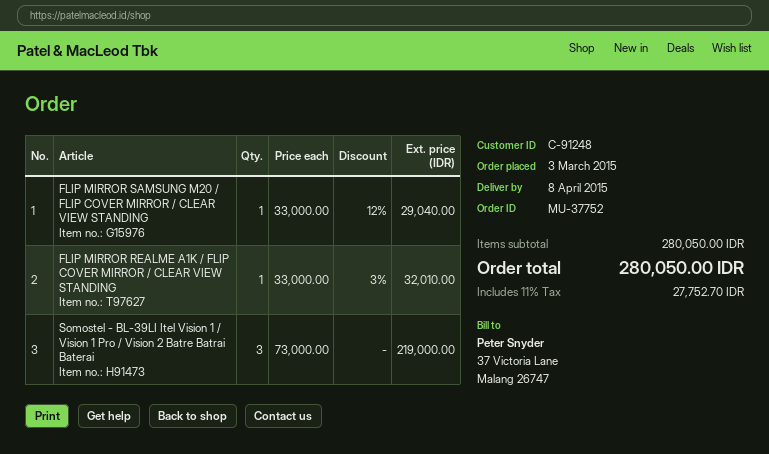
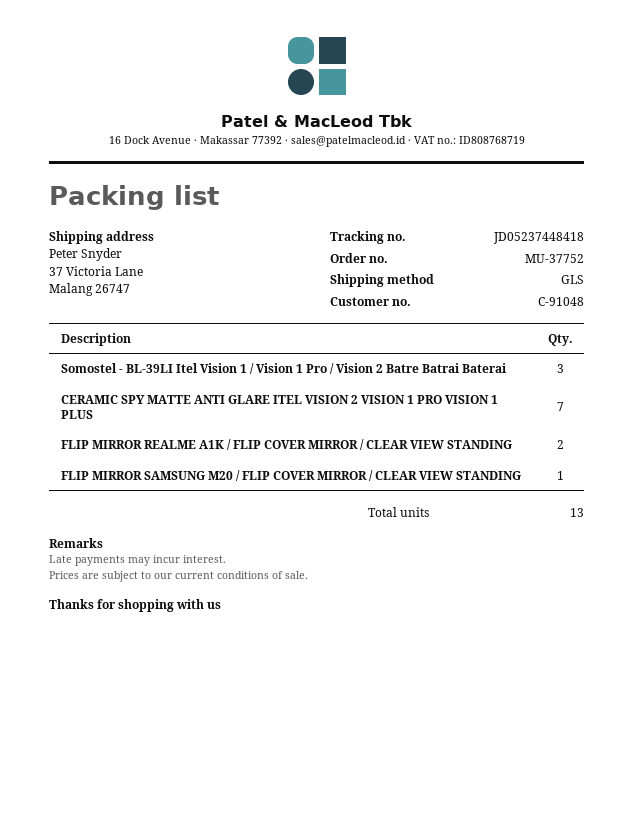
customer number: C-91248 -> C-91048
FLIP MIRROR REALME A1K / FLIP COVER MIRROR / CLEAR VIEW STANDING: 1 -> 2
CERAMIC SPY MATTE ANTI GLARE ITEL VISION 2 VISION 1 PRO VISION 1 PLUS: none -> 7

